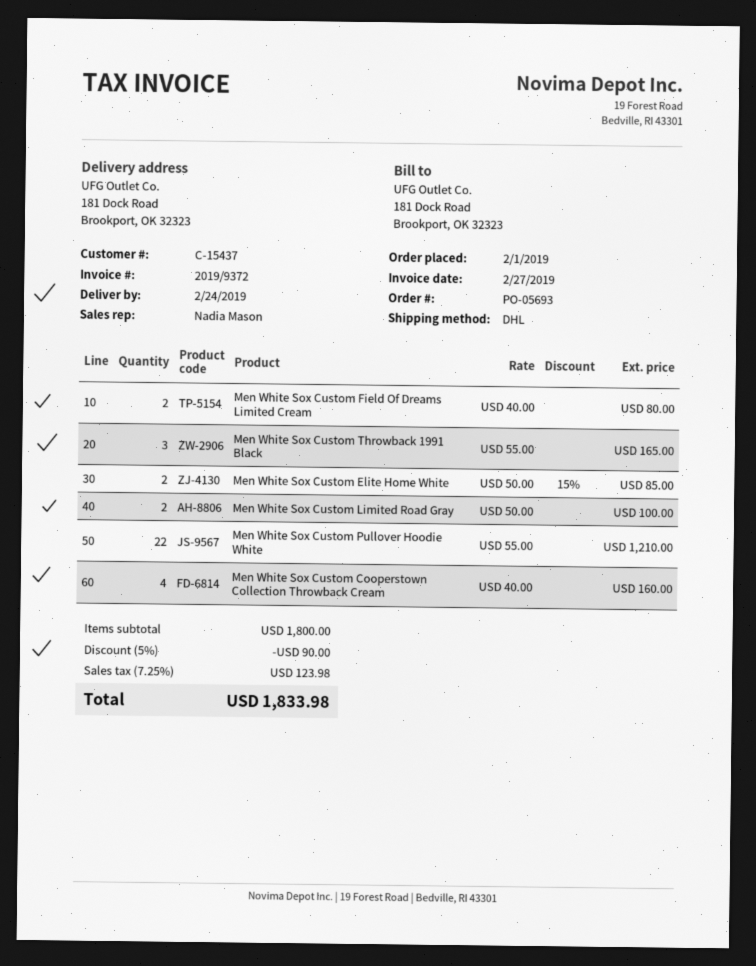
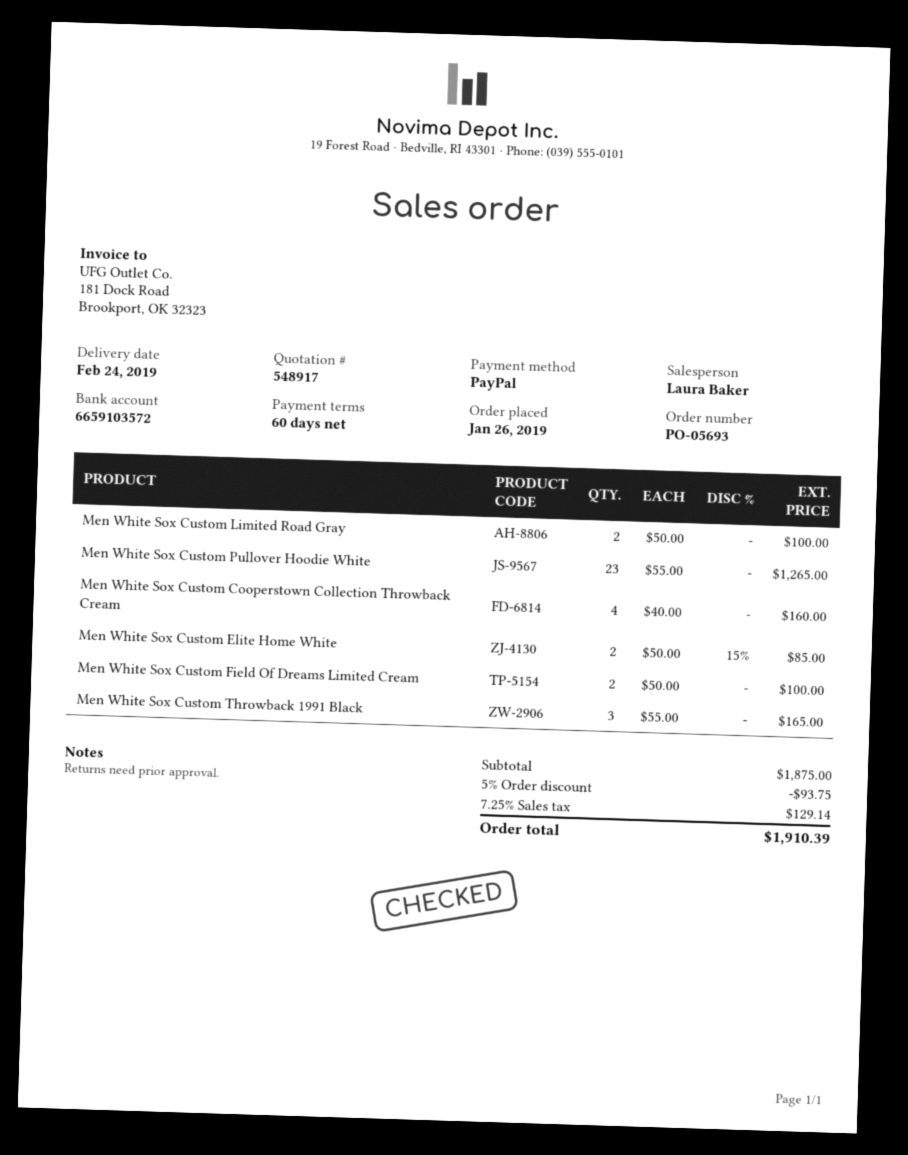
order date: 2019-02-01 -> 2019-01-26
sales rep: Nadia Mason -> Laura Baker
Men White Sox Custom Field Of Dreams Limited Cream: 2 x 40.00 = 80.00 -> 2 x 50.00 = 100.00
Men White Sox Custom Pullover Hoodie White: 22 x 55.00 = 1210.00 -> 23 x 55.00 = 1265.00
subtotal: 1800.00 -> 1875.00
discount: 5% = 90.00 -> 5% = 93.75
tax: 7.25% = 123.98 -> 7.25% = 129.14
total: 1833.98 -> 1910.39

